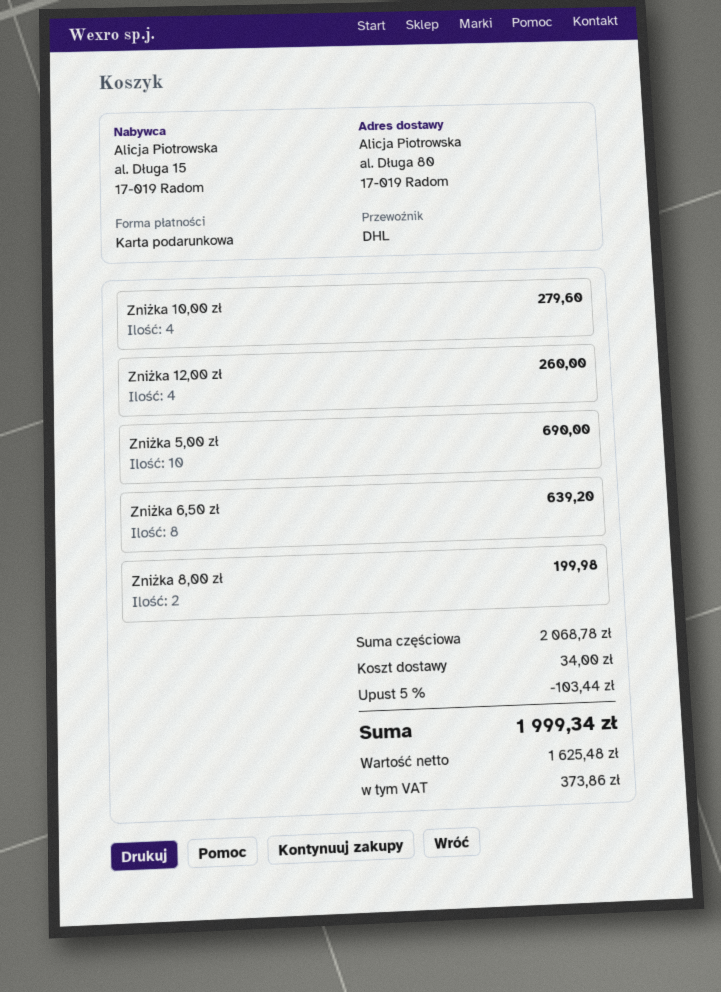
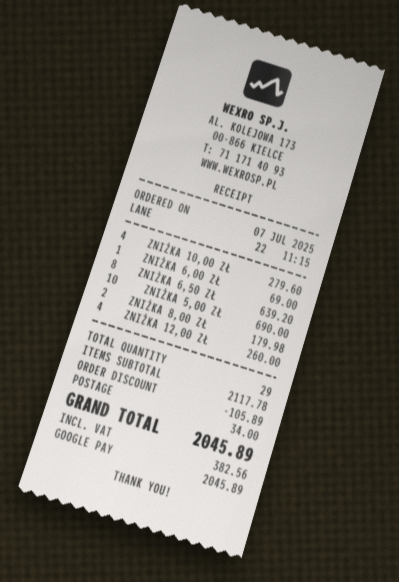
payment method: gift card -> Google Pay
Zniżka 8,00 zł: 2 for 199.98 -> 2 for 179.98
ZNIŻKA 6,00 ZŁ: none -> 1 for 69.00
subtotal: 2068.78 -> 2117.78
discount: 103.44 -> 105.89
tax: 373.86 -> 382.56
total: 1999.34 -> 2045.89

